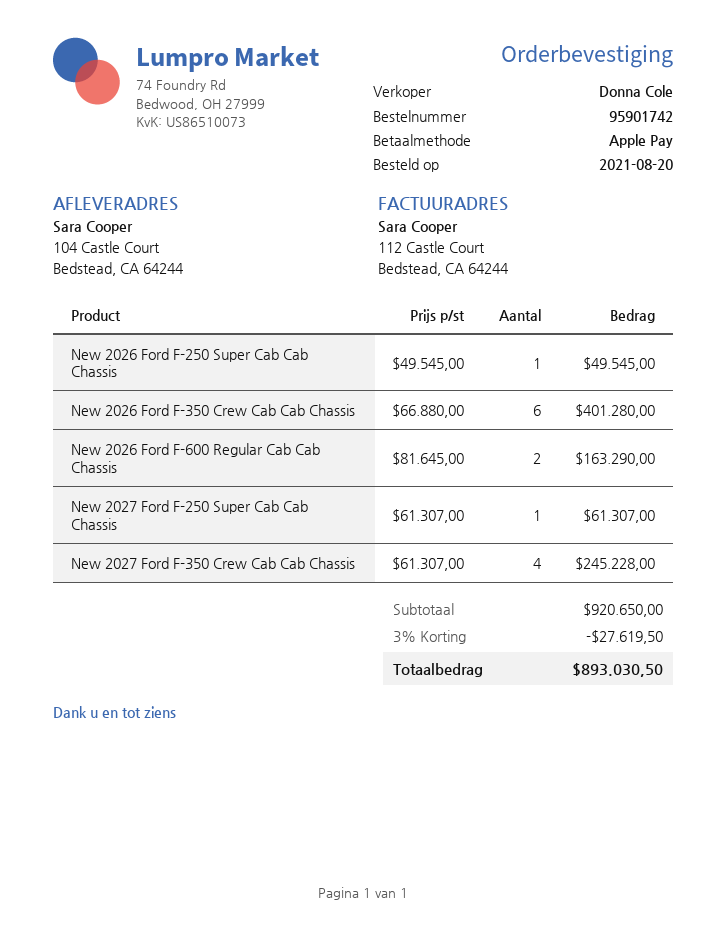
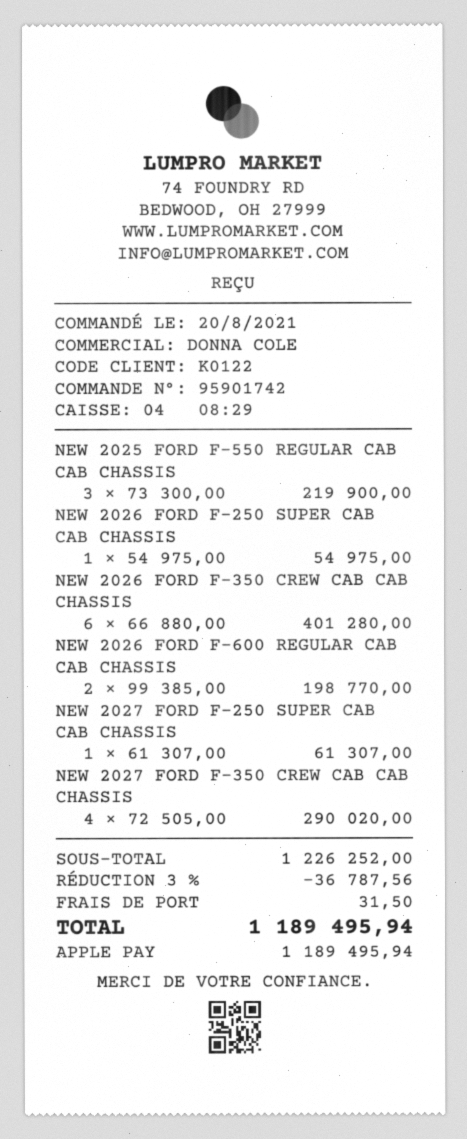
New 2026 Ford F-250 Super Cab Cab Chassis: 1 x 49545.00 = 49545.00 -> 1 x 54975.00 = 54975.00
New 2026 Ford F-600 Regular Cab Cab Chassis: 2 x 81645.00 = 163290.00 -> 2 x 99385.00 = 198770.00
New 2027 Ford F-350 Crew Cab Cab Chassis: 4 x 61307.00 = 245228.00 -> 4 x 72505.00 = 290020.00
NEW 2025 FORD F-550 REGULAR CAB CAB CHASSIS: none -> 3 x 73300.00 = 219900.00
subtotal: 920650.00 -> 1226252.00
discount: 3% = 27619.50 -> 3% = 36787.56
shipping: none -> 31.50
total: 893030.50 -> 1189495.94

